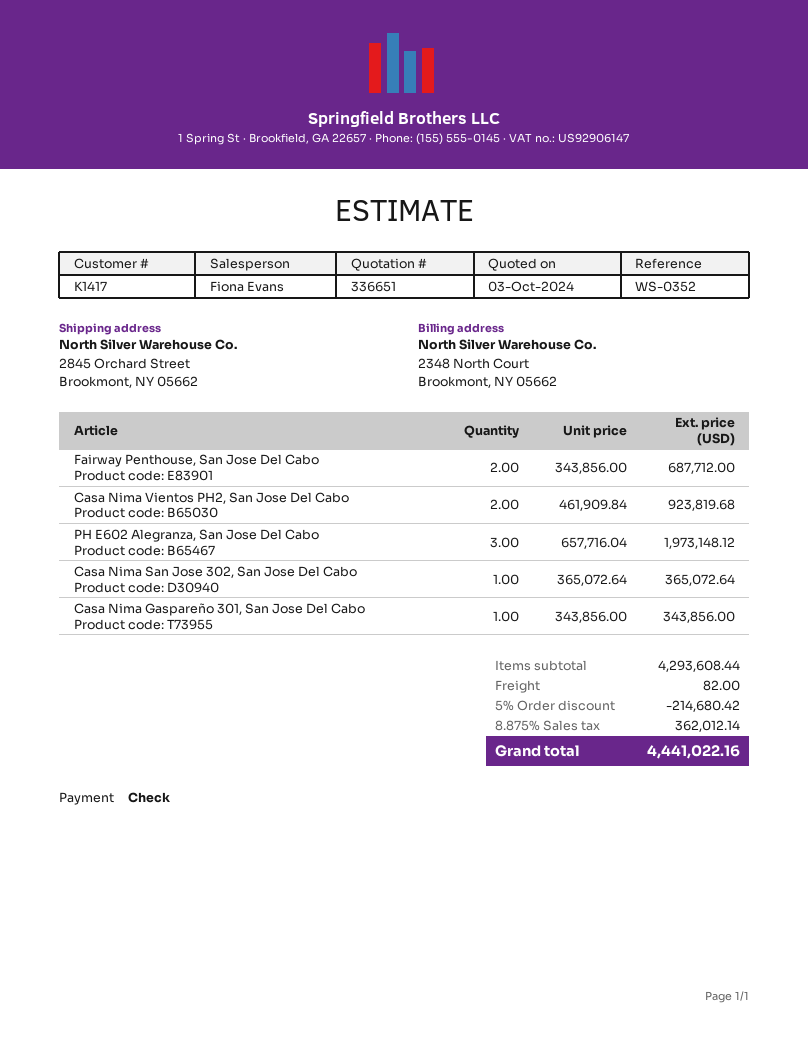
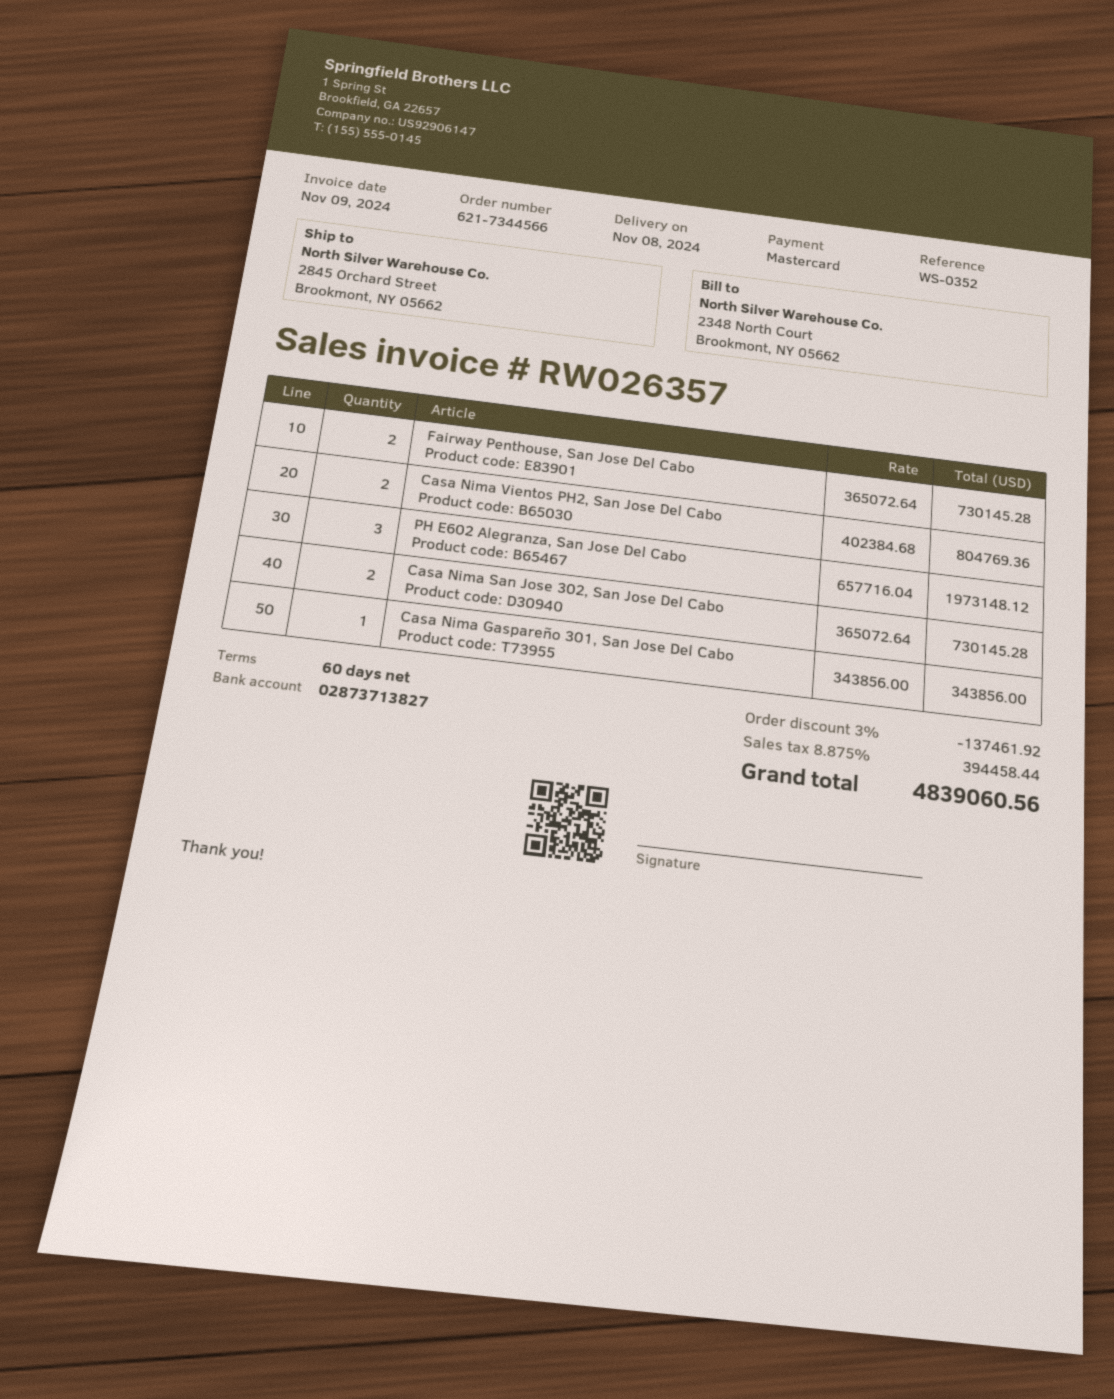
payment method: cheque -> Mastercard
Fairway Penthouse, San Jose Del Cabo: 2 x 343856.00 = 687712.00 -> 2 x 365072.64 = 730145.28
Casa Nima Vientos PH2, San Jose Del Cabo: 2 x 461909.84 = 923819.68 -> 2 x 402384.68 = 804769.36
Casa Nima San Jose 302, San Jose Del Cabo: 1 x 365072.64 = 365072.64 -> 2 x 365072.64 = 730145.28
discount: 5% = 214680.42 -> 3% = 137461.92
shipping: 82.00 -> none
tax: 8.875% = 362012.14 -> 8.875% = 394458.44
total: 4441022.16 -> 4839060.56

